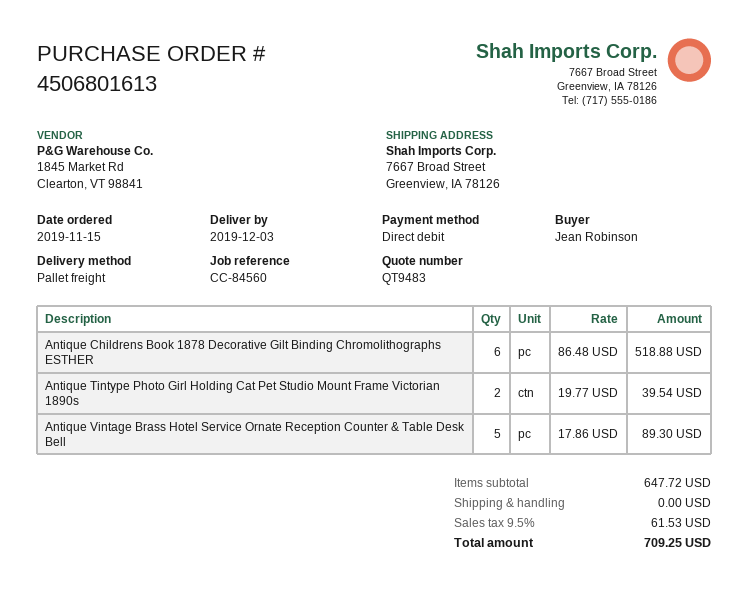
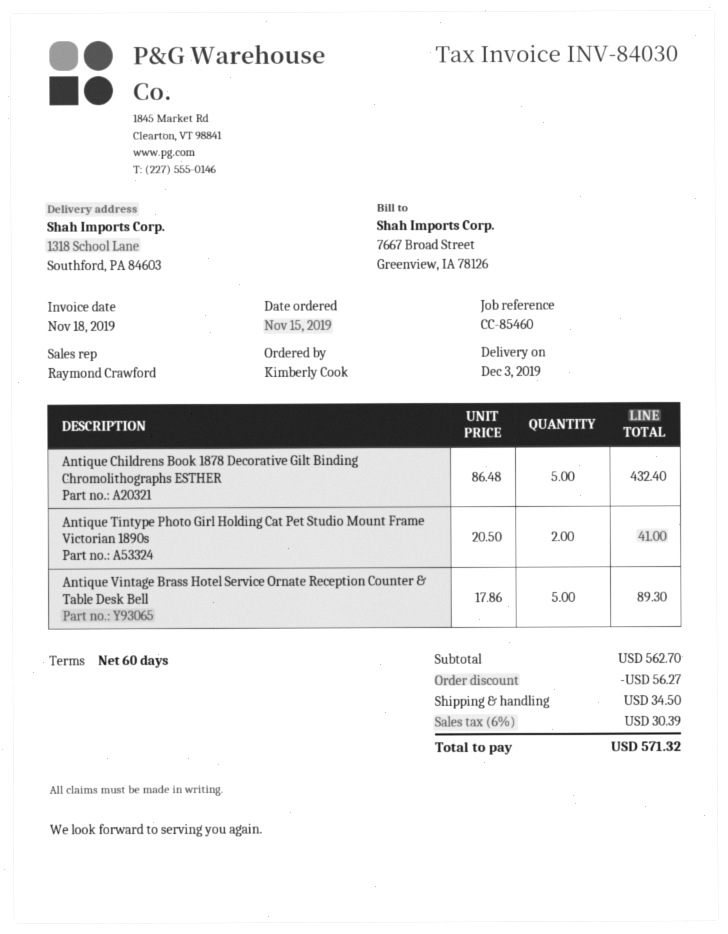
reference: CC-84560 -> CC-85460
ordered by: Jean Robinson -> Kimberly Cook
ship to: 7667 Broad Street, Greenview, IA 78126 -> 1318 School Lane, Southford, PA 84603
Antique Childrens Book 1878 Decorative Gilt Binding Chromolithographs ESTHER: 6 x 86.48 = 518.88 -> 5 x 86.48 = 432.40
Antique Tintype Photo Girl Holding Cat Pet Studio Mount Frame Victorian 1890s: 2 x 19.77 = 39.54 -> 2 x 20.50 = 41.00
subtotal: 647.72 -> 562.70
discount: none -> 56.27
shipping: 0.00 -> 34.50
tax: 9.5% = 61.53 -> 6% = 30.39
total: 709.25 -> 571.32

